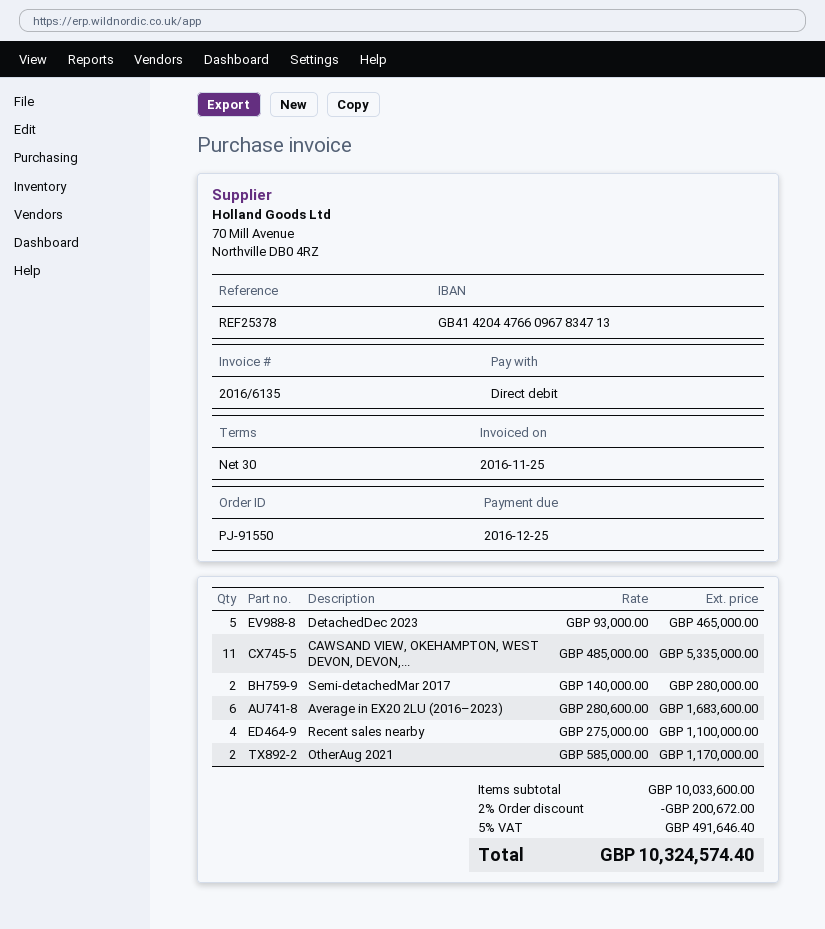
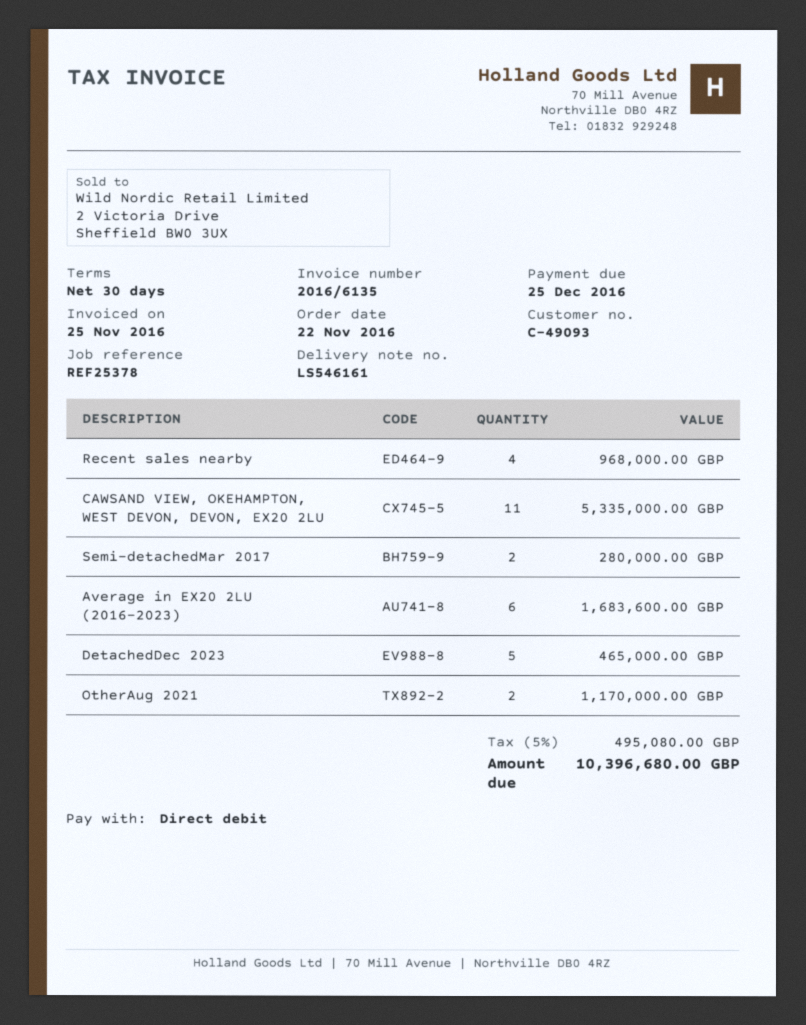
Recent sales nearby: 4 for 1100000.00 -> 4 for 968000.00
discount: 2% = 200672.00 -> none
tax: 5% = 491646.40 -> 5% = 495080.00
total: 10324574.40 -> 10396680.00

